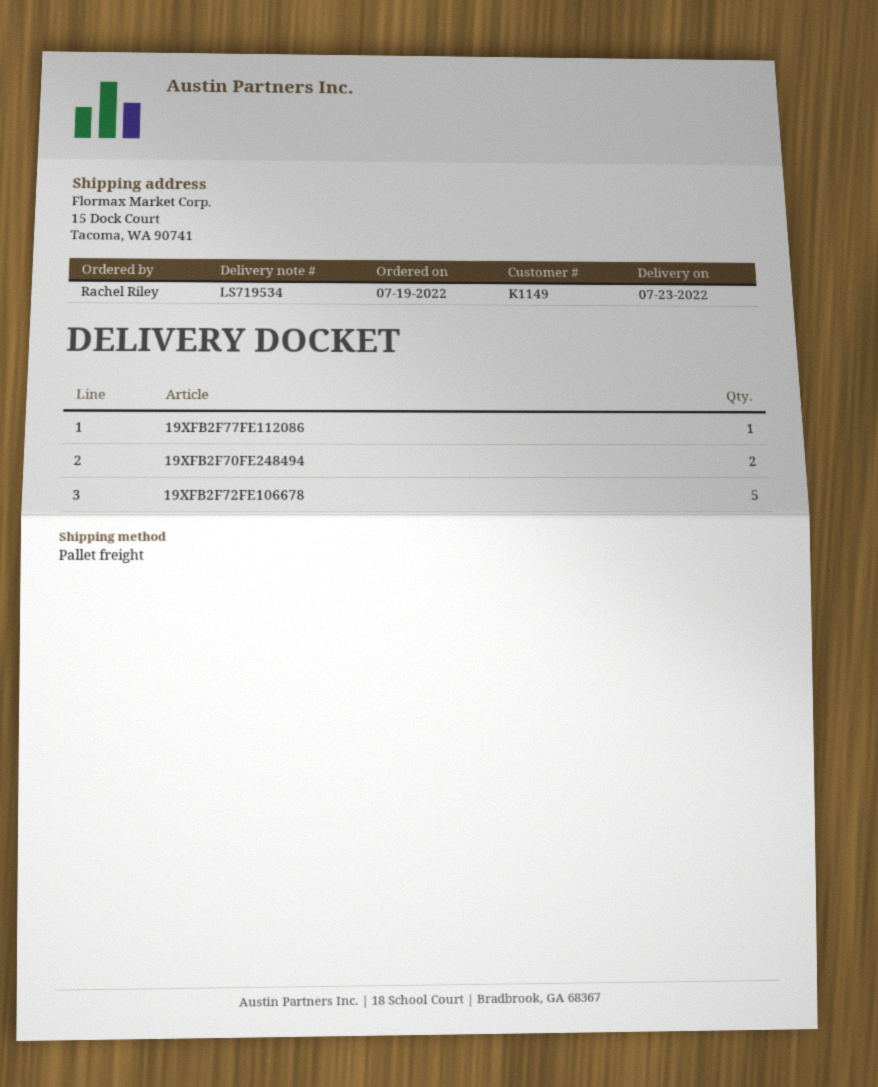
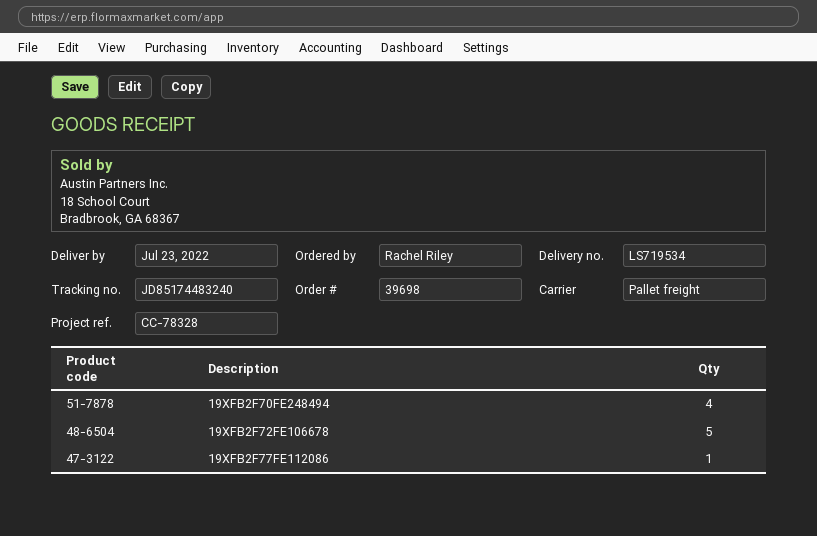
19XFB2F70FE248494: 2 -> 4

